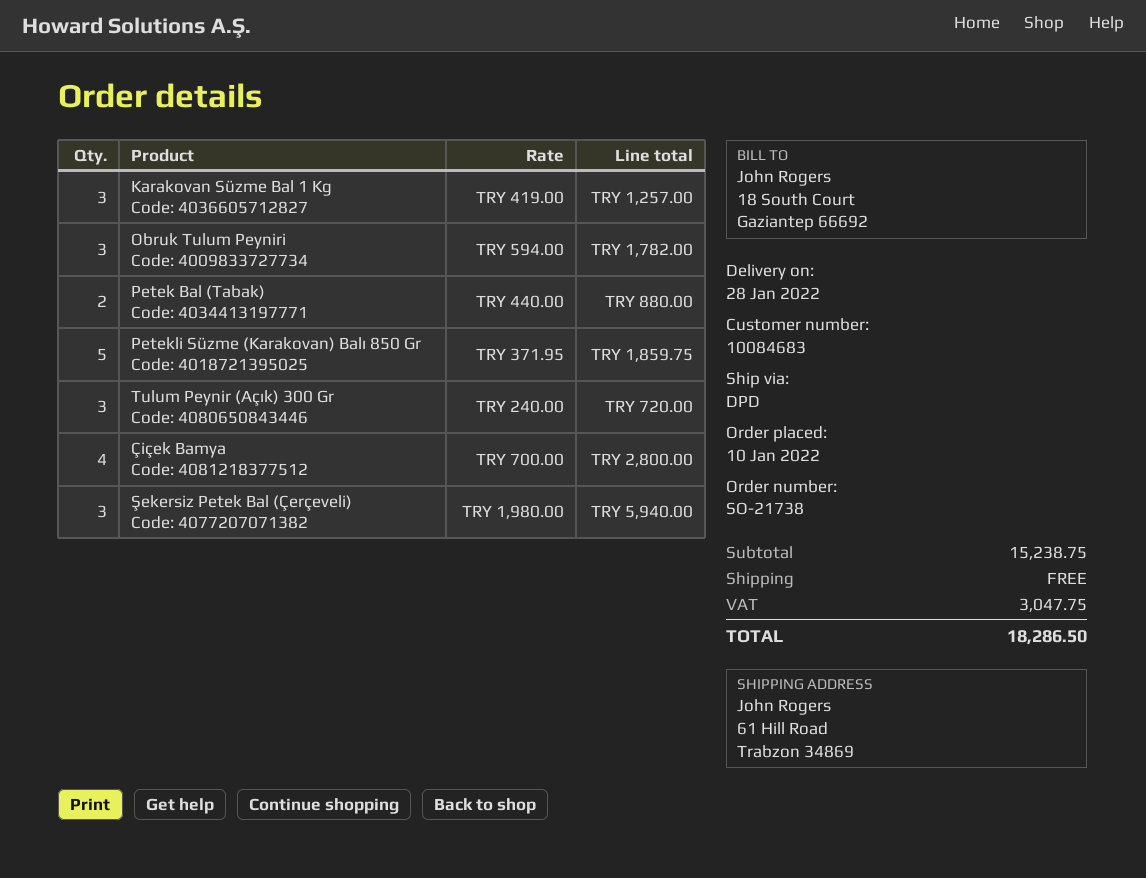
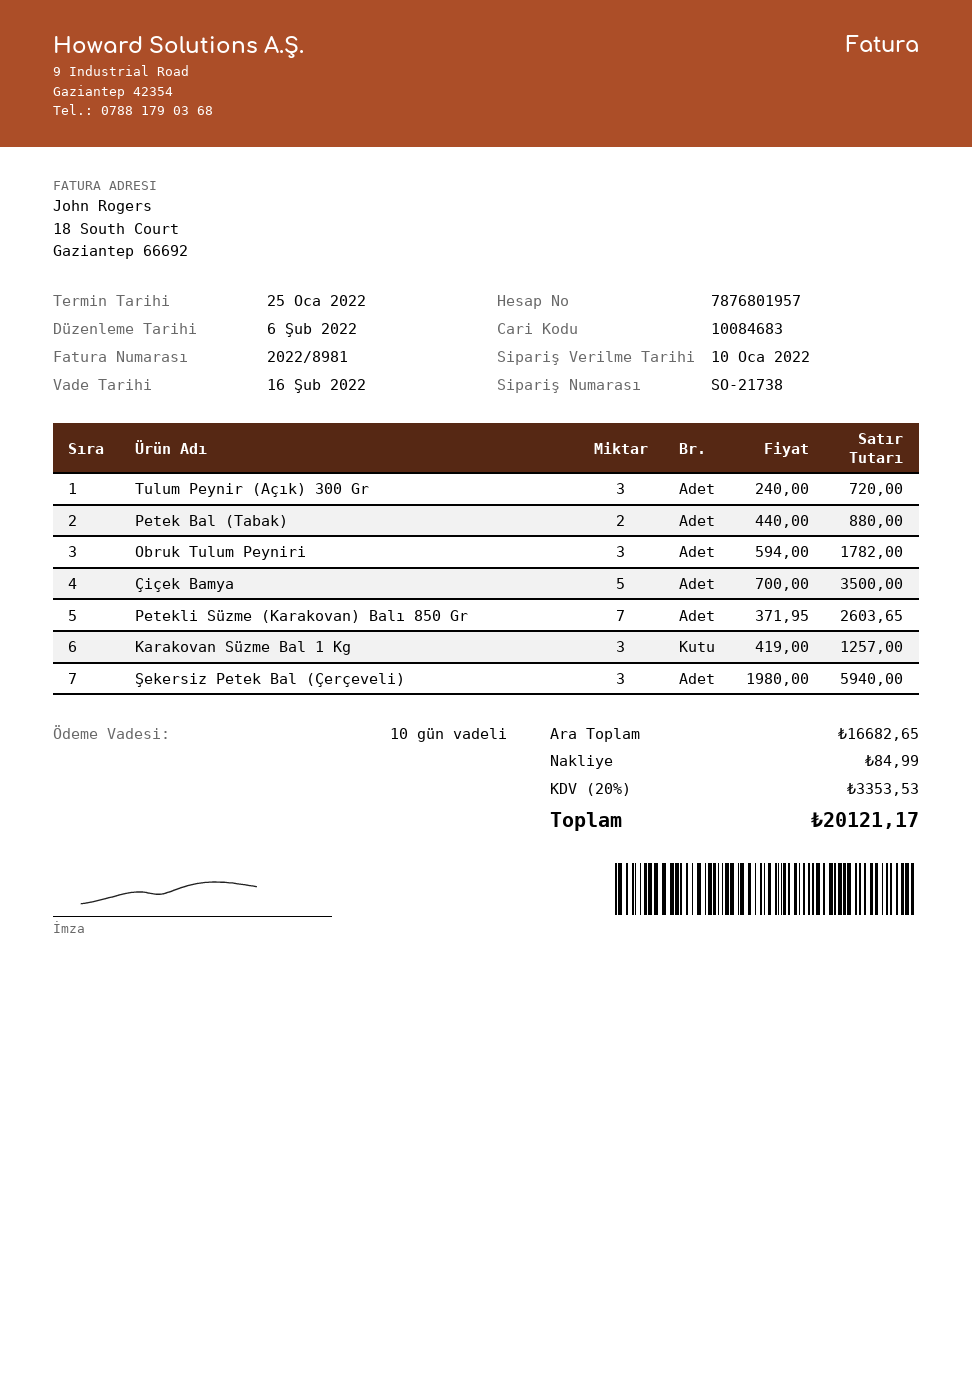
delivery date: 2022-01-28 -> 2022-01-25
Petekli Süzme (Karakovan) Balı 850 Gr: 5 x 371.95 = 1859.75 -> 7 x 371.95 = 2603.65
Çiçek Bamya: 4 x 700.00 = 2800.00 -> 5 x 700.00 = 3500.00
subtotal: 15238.75 -> 16682.65
shipping: 0.00 -> 84.99
tax: 3047.75 -> 3353.53
total: 18286.50 -> 20121.17

